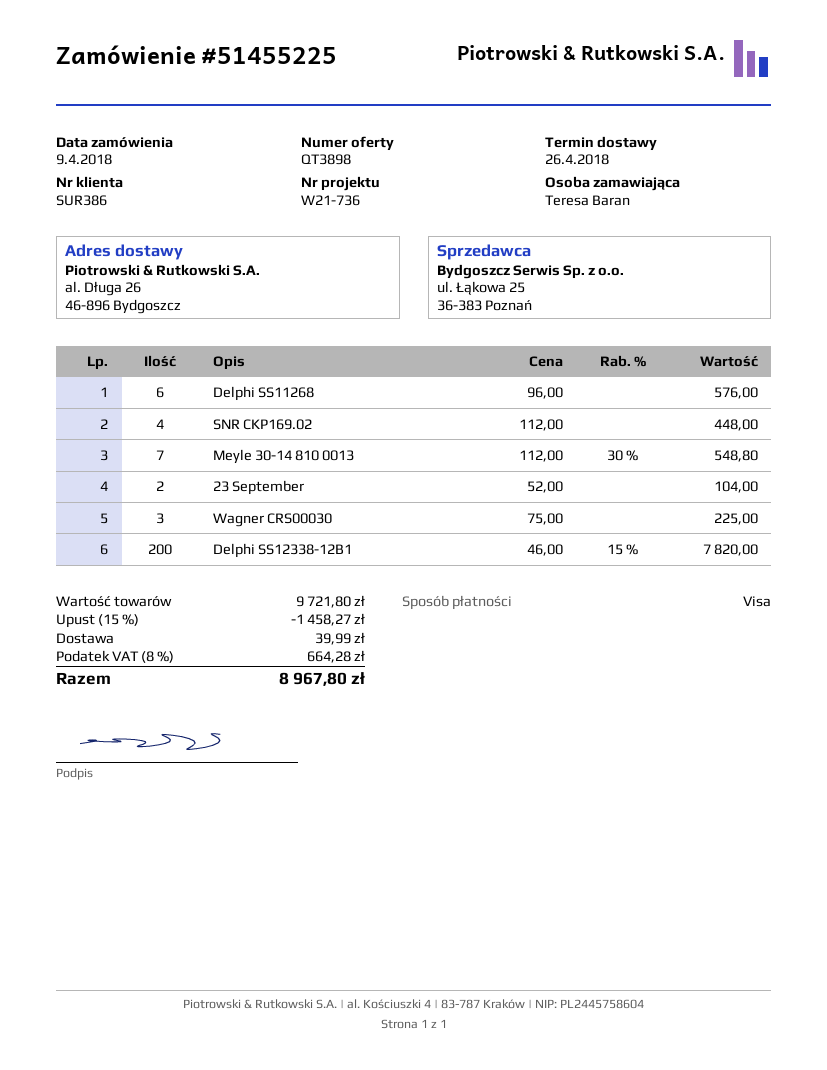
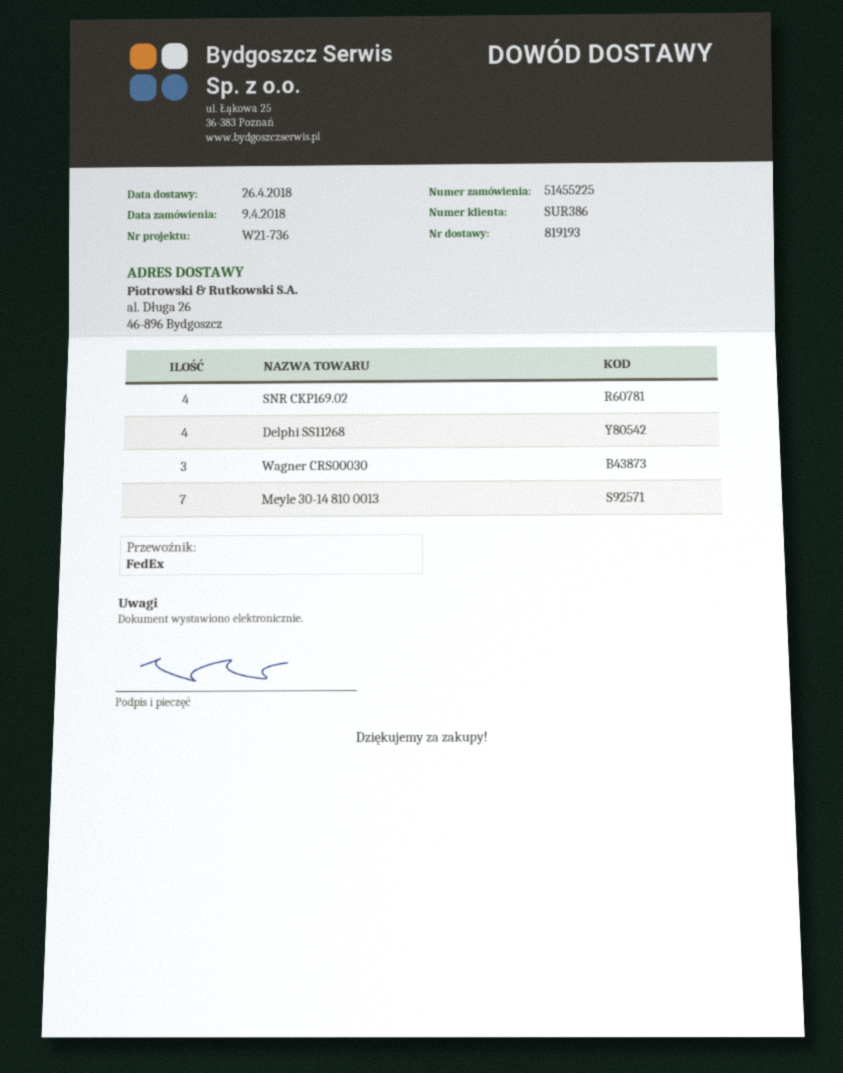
Delphi SS11268: 6 -> 4
23 September: 2 -> none
Delphi SS12338-12B1: 200 -> none

